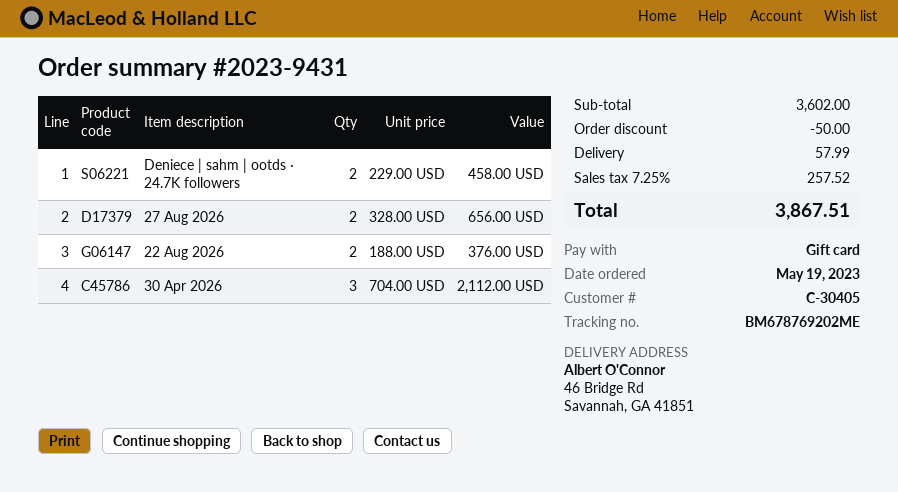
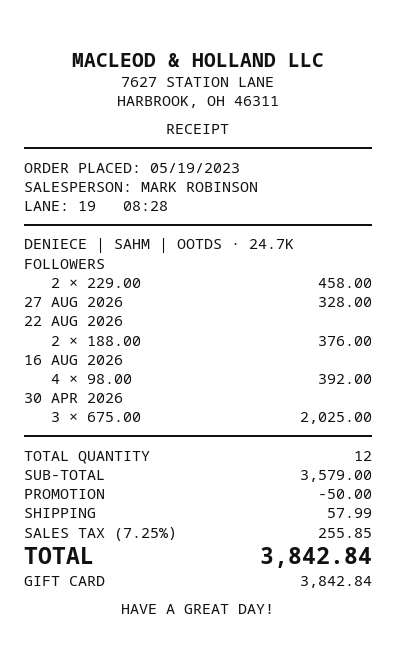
27 Aug 2026: 2 x 328.00 = 656.00 -> 1 x 328.00 = 328.00
30 Apr 2026: 3 x 704.00 = 2112.00 -> 3 x 675.00 = 2025.00
16 AUG 2026: none -> 4 x 98.00 = 392.00
subtotal: 3602.00 -> 3579.00
tax: 7.25% = 257.52 -> 7.25% = 255.85
total: 3867.51 -> 3842.84

